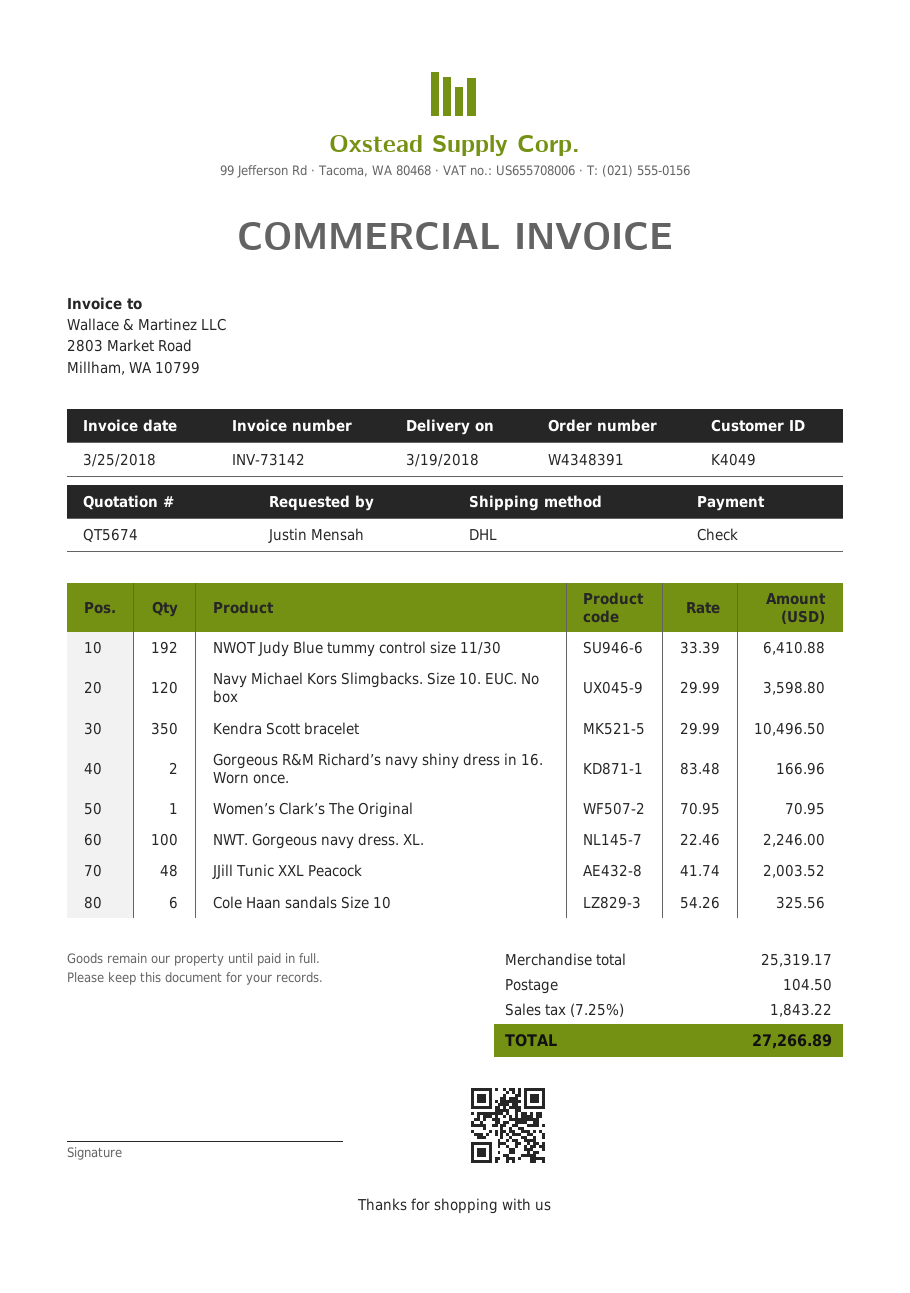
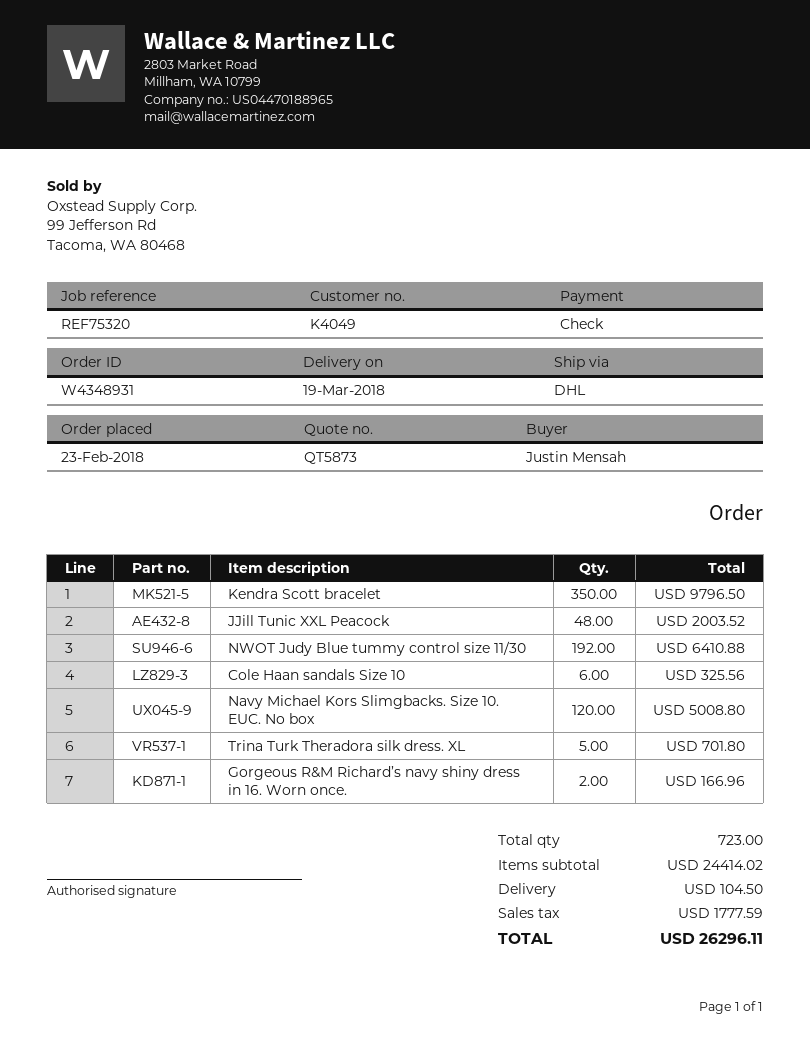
quote number: QT5674 -> QT5873
order number: W4348391 -> W4348931
Navy Michael Kors Slimgbacks. Size 10. EUC. No box: 120 for 3598.80 -> 120 for 5008.80
Kendra Scott bracelet: 350 for 10496.50 -> 350 for 9796.50
Women’s Clark’s The Original: 1 for 70.95 -> none
NWT. Gorgeous navy dress. XL.: 100 for 2246.00 -> none
Trina Turk Theradora silk dress. XL: none -> 5 for 701.80
subtotal: 25319.17 -> 24414.02
tax: 1843.22 -> 1777.59
total: 27266.89 -> 26296.11

